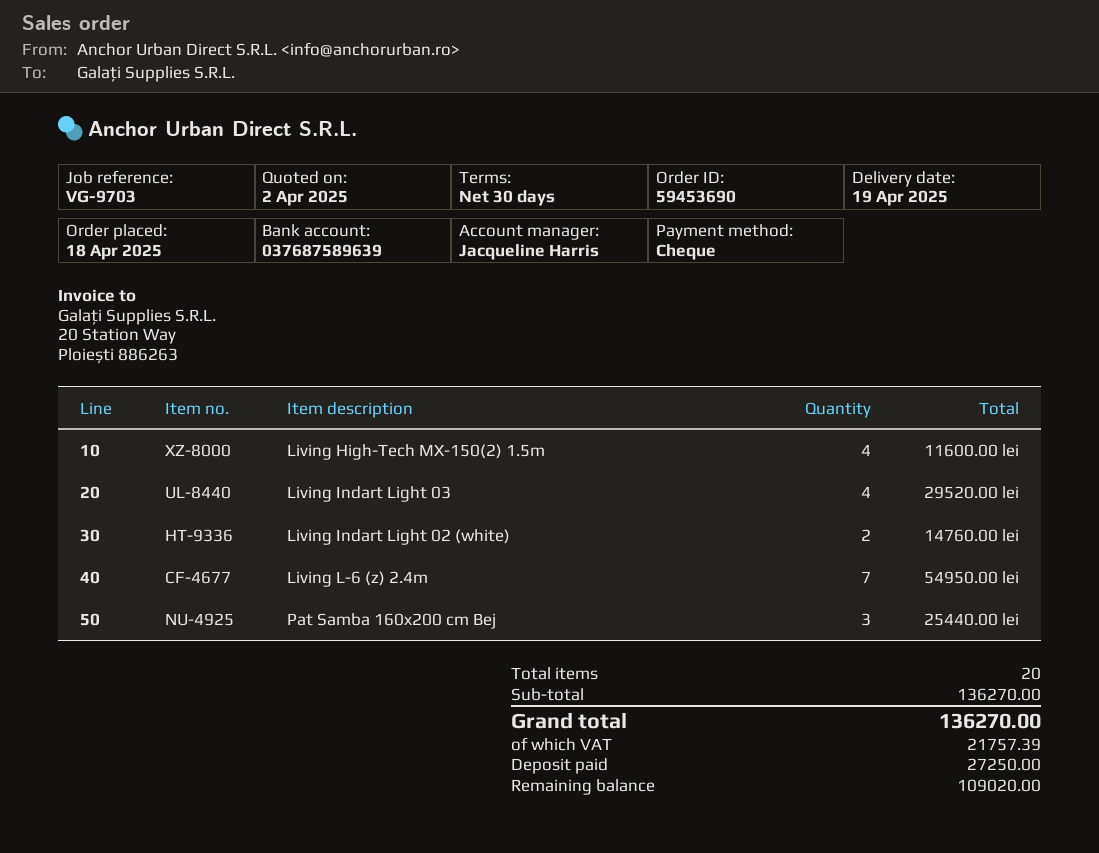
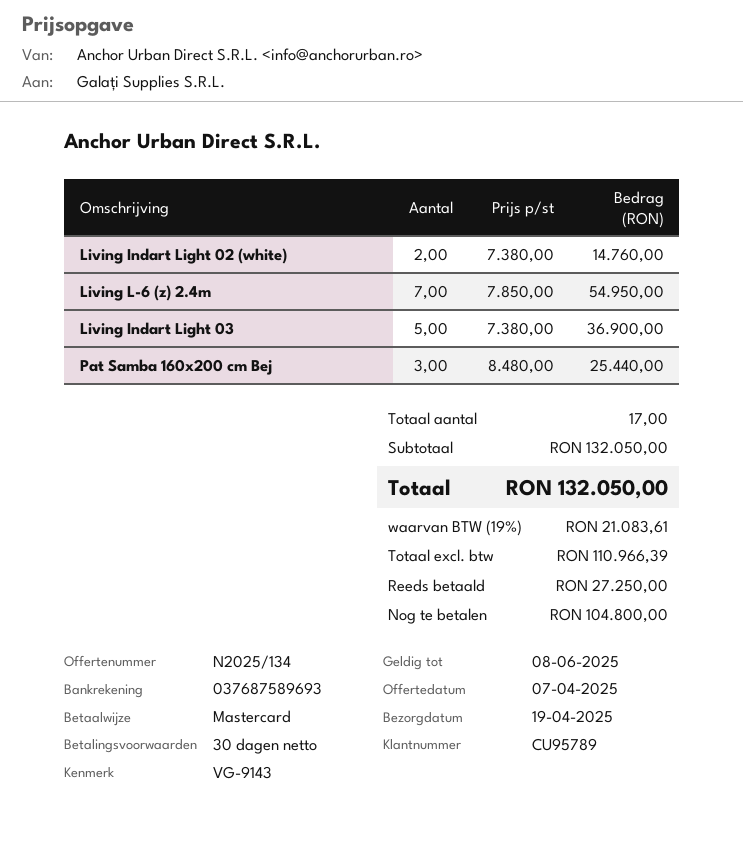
quote date: 2025-04-02 -> 2025-04-07
reference: VG-9703 -> VG-9143
payment method: cheque -> Mastercard
bank account: 037687589639 -> 037687589693
Living High-Tech МХ-150(2) 1.5m: 4 for 11600.00 -> none
Living Indart Light 03: 4 for 29520.00 -> 5 for 36900.00
total quantity: 20 -> 17
subtotal: 136270.00 -> 132050.00
tax: 21757.39 -> 21083.61
total: 136270.00 -> 132050.00
balance: 109020.00 -> 104800.00

